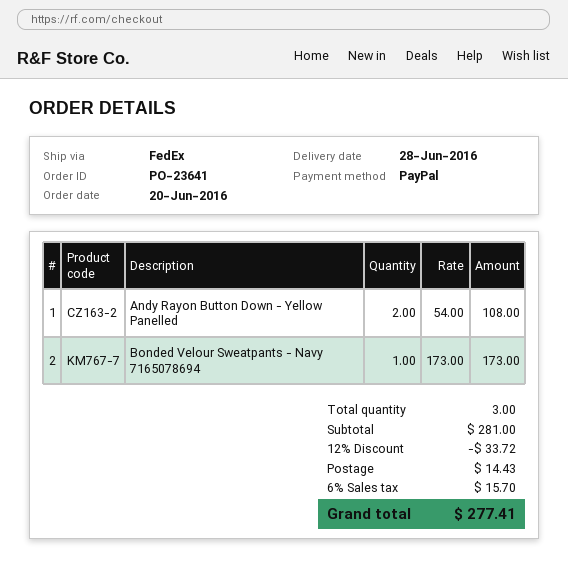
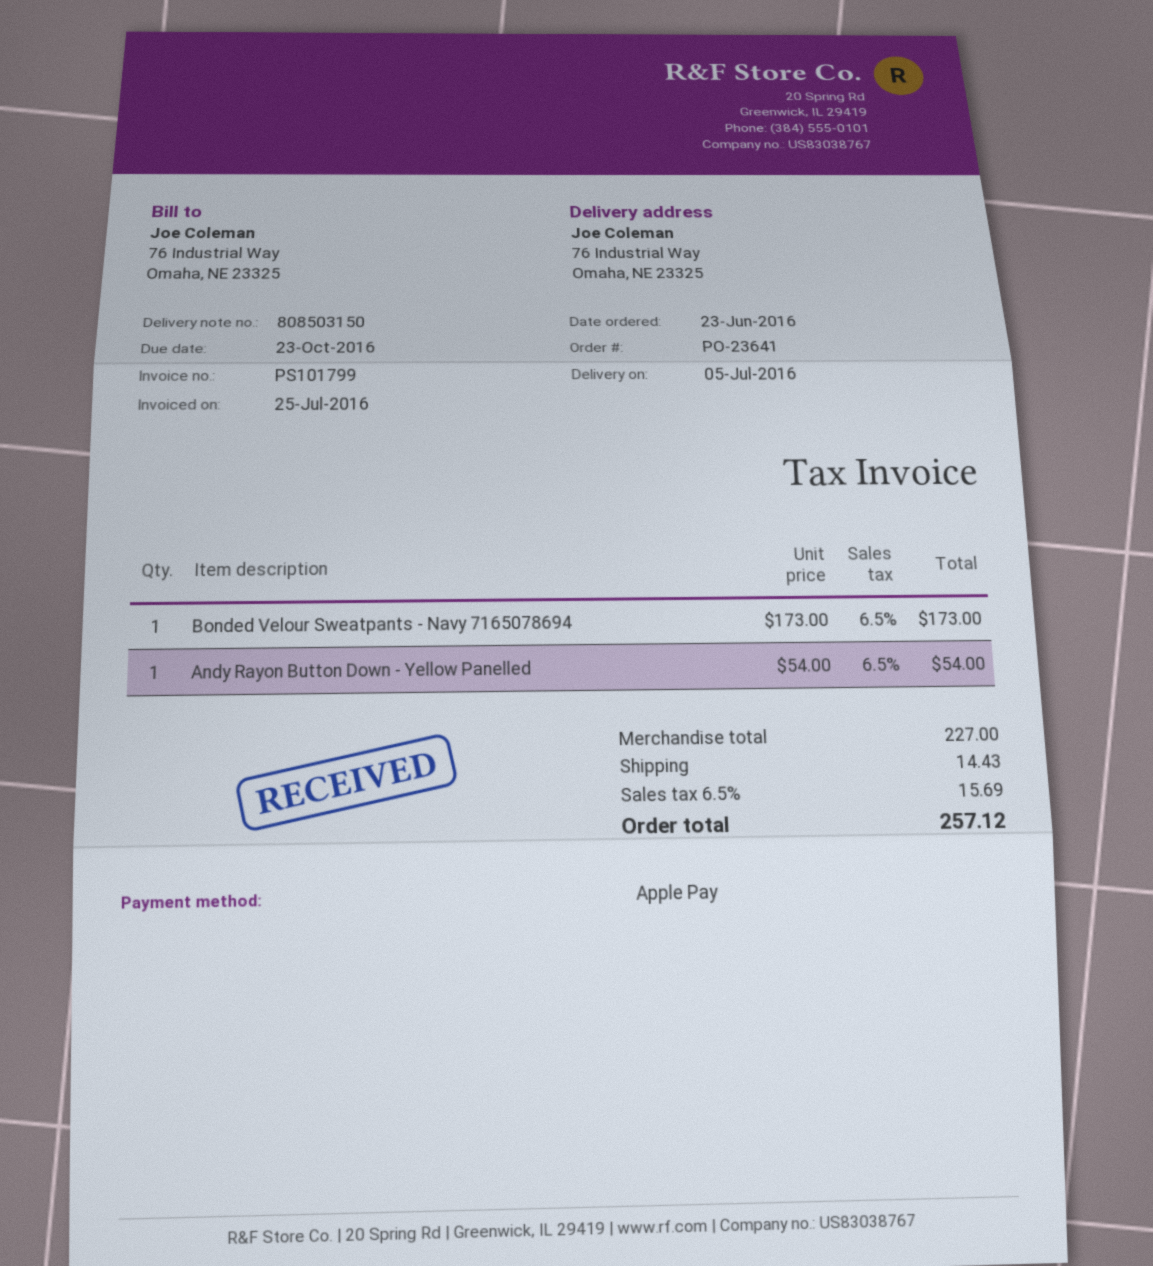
order date: 2016-06-20 -> 2016-06-23
delivery date: 2016-06-28 -> 2016-07-05
payment method: PayPal -> Apple Pay
Andy Rayon Button Down - Yellow Panelled: 2 x 54.00 = 108.00 -> 1 x 54.00 = 54.00
subtotal: 281.00 -> 227.00
discount: 12% = 33.72 -> none
tax: 6% = 15.70 -> 6.5% = 15.69
total: 277.41 -> 257.12

